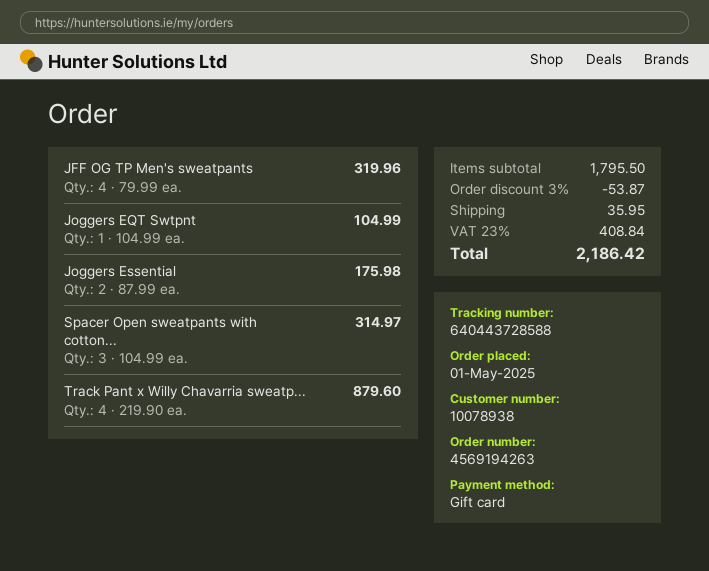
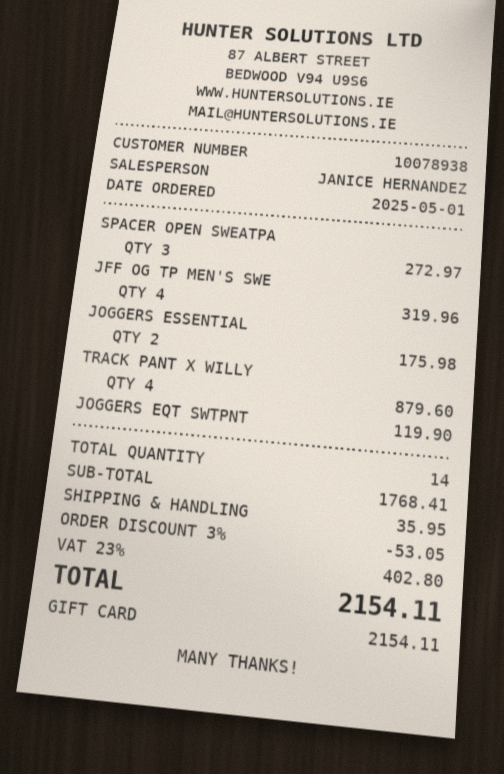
Joggers EQT Swtpnt: 1 for 104.99 -> 1 for 119.90
Spacer Open sweatpants with cotton...: 3 for 314.97 -> 3 for 272.97
subtotal: 1795.50 -> 1768.41
discount: 3% = 53.87 -> 3% = 53.05
tax: 23% = 408.84 -> 23% = 402.80
total: 2186.42 -> 2154.11

